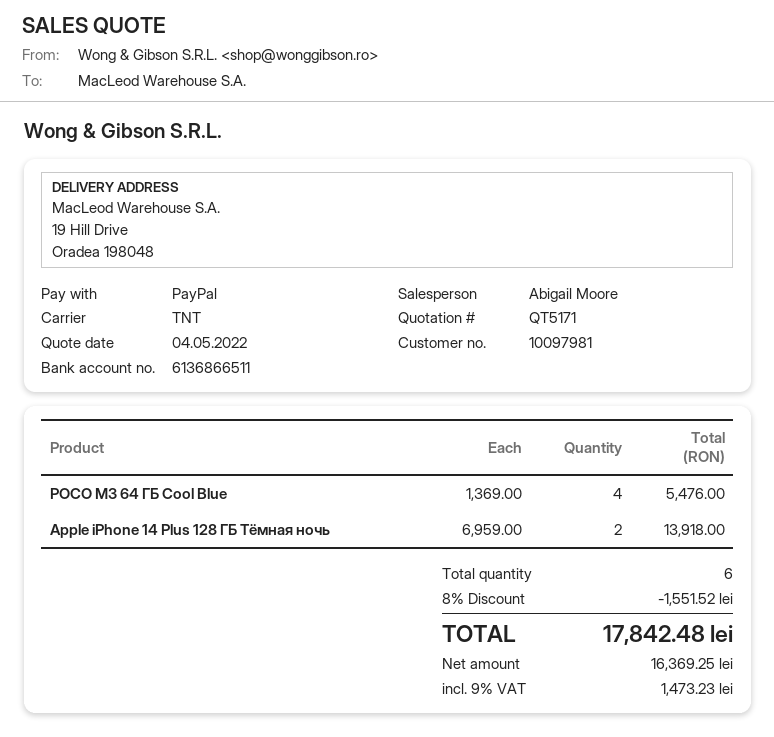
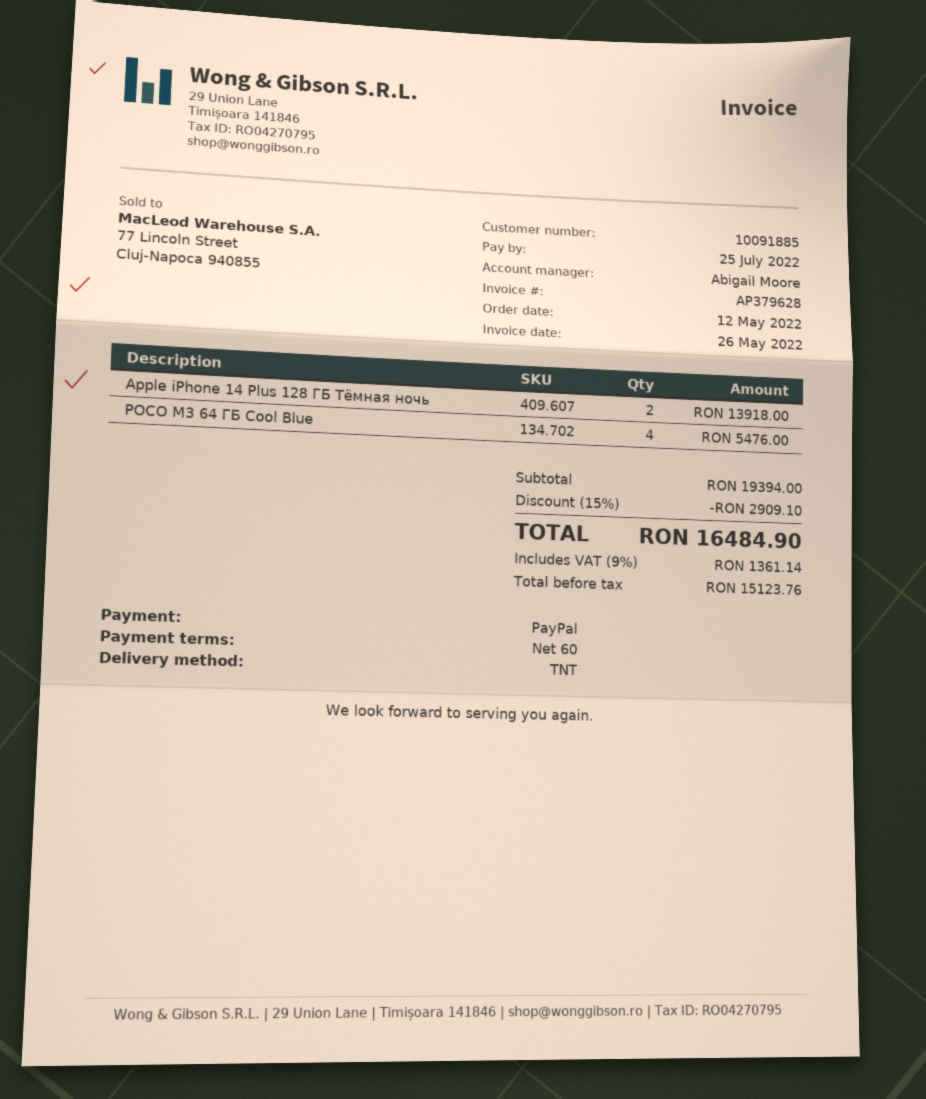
customer number: 10097981 -> 10091885
discount: 8% = 1551.52 -> 15% = 2909.10
net: 16369.25 -> 15123.76
tax: 9% = 1473.23 -> 9% = 1361.14
total: 17842.48 -> 16484.90

